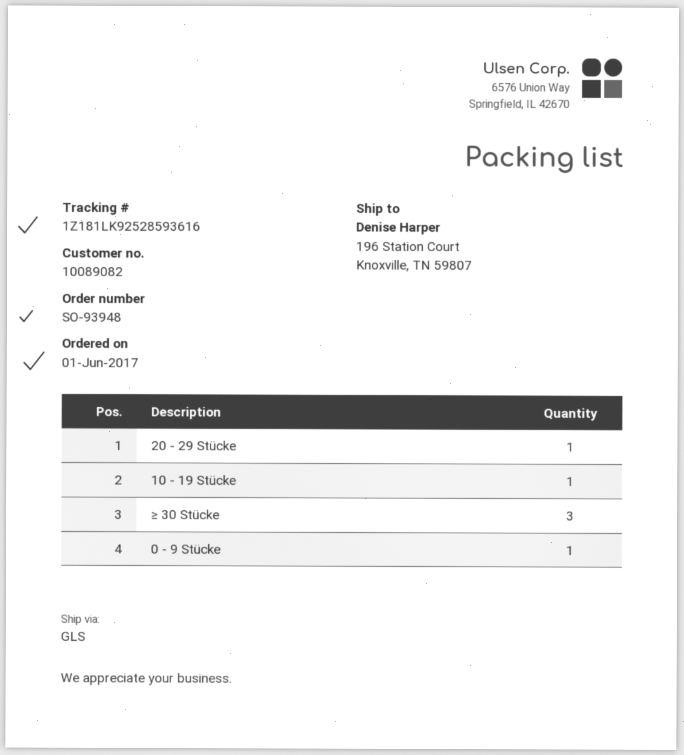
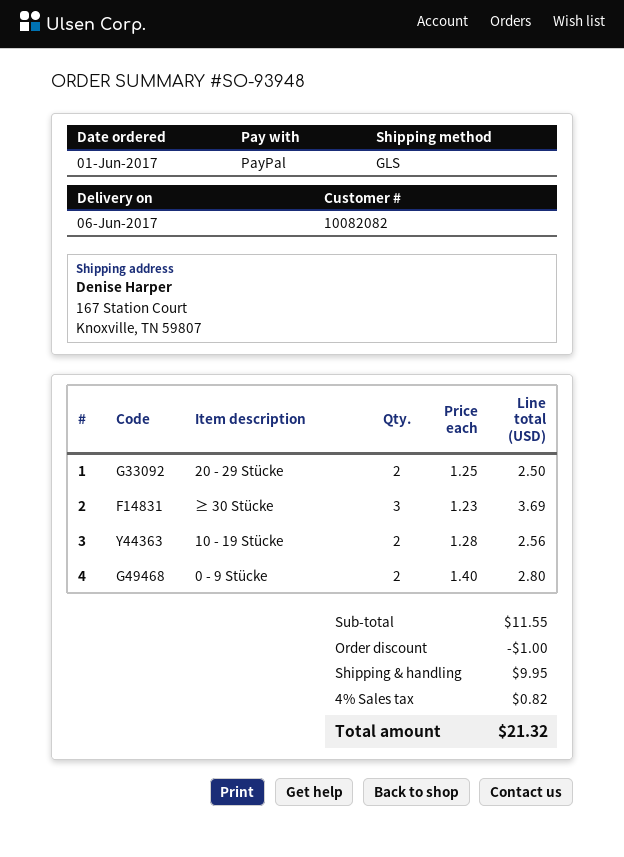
customer number: 10089082 -> 10082082
ship to: 196 Station Court, Knoxville, TN 59807 -> 167 Station Court, Knoxville, TN 59807
20 - 29 Stücke: 1 -> 2
10 - 19 Stücke: 1 -> 2
0 - 9 Stücke: 1 -> 2

